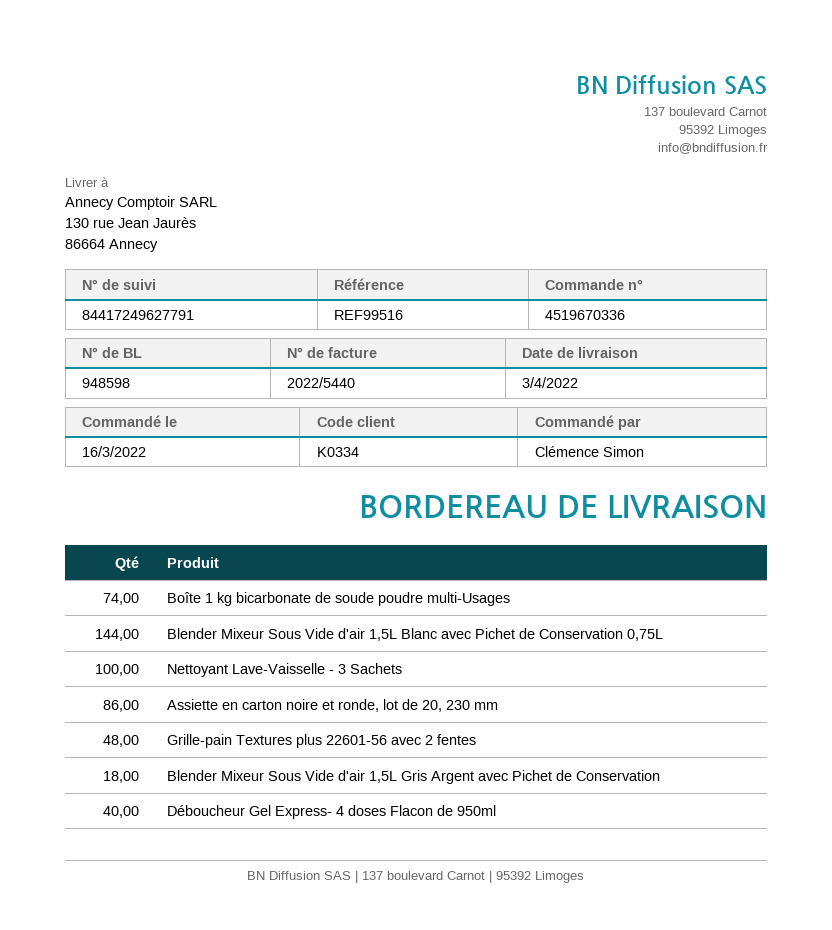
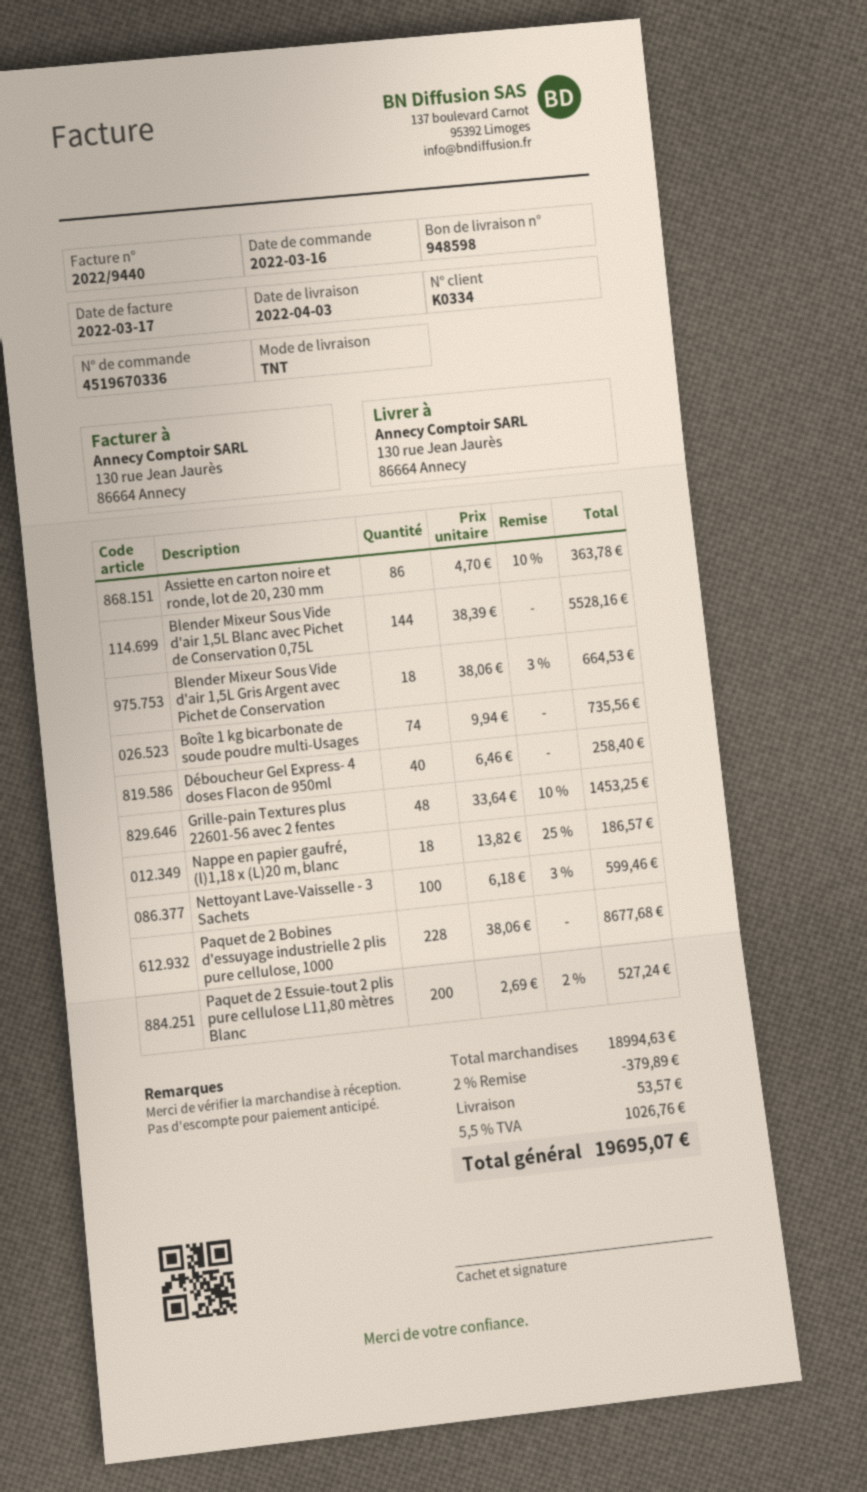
invoice number: 2022/5440 -> 2022/9440
Nappe en papier gaufré, (l)1,18 x (L)20 m, blanc: none -> 18
Paquet de 2 Bobines d'essuyage industrielle 2 plis pure cellulose, 1000: none -> 228
Paquet de 2 Essuie-tout 2 plis pure cellulose L11,80 mètres Blanc: none -> 200

